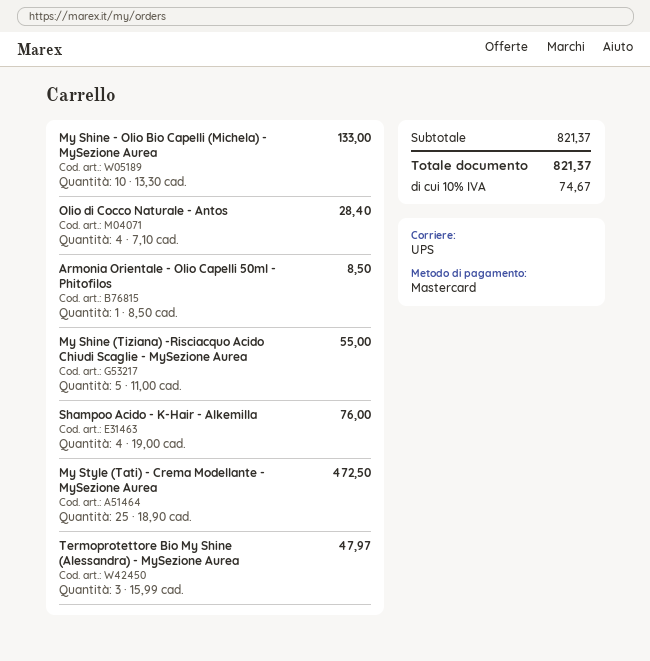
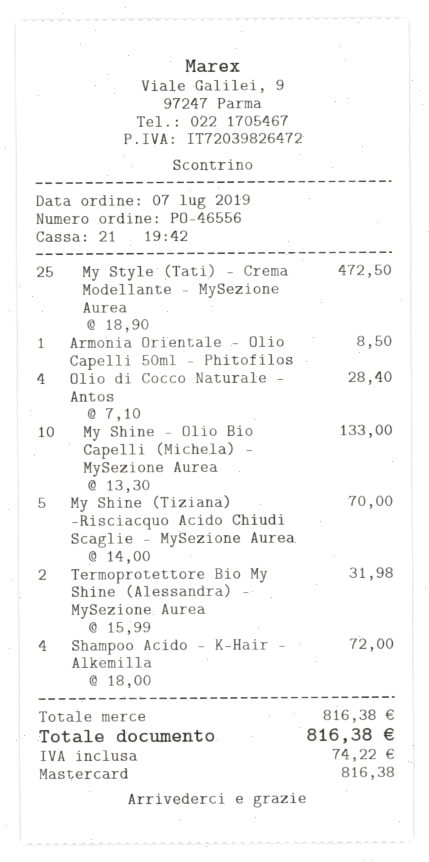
My Shine (Tiziana) -Risciacquo Acido Chiudi Scaglie - MySezione Aurea: 5 x 11.00 = 55.00 -> 5 x 14.00 = 70.00
Shampoo Acido - K-Hair - Alkemilla: 4 x 19.00 = 76.00 -> 4 x 18.00 = 72.00
Termoprotettore Bio My Shine (Alessandra) - MySezione Aurea: 3 x 15.99 = 47.97 -> 2 x 15.99 = 31.98
subtotal: 821.37 -> 816.38
tax: 74.67 -> 74.22
total: 821.37 -> 816.38

